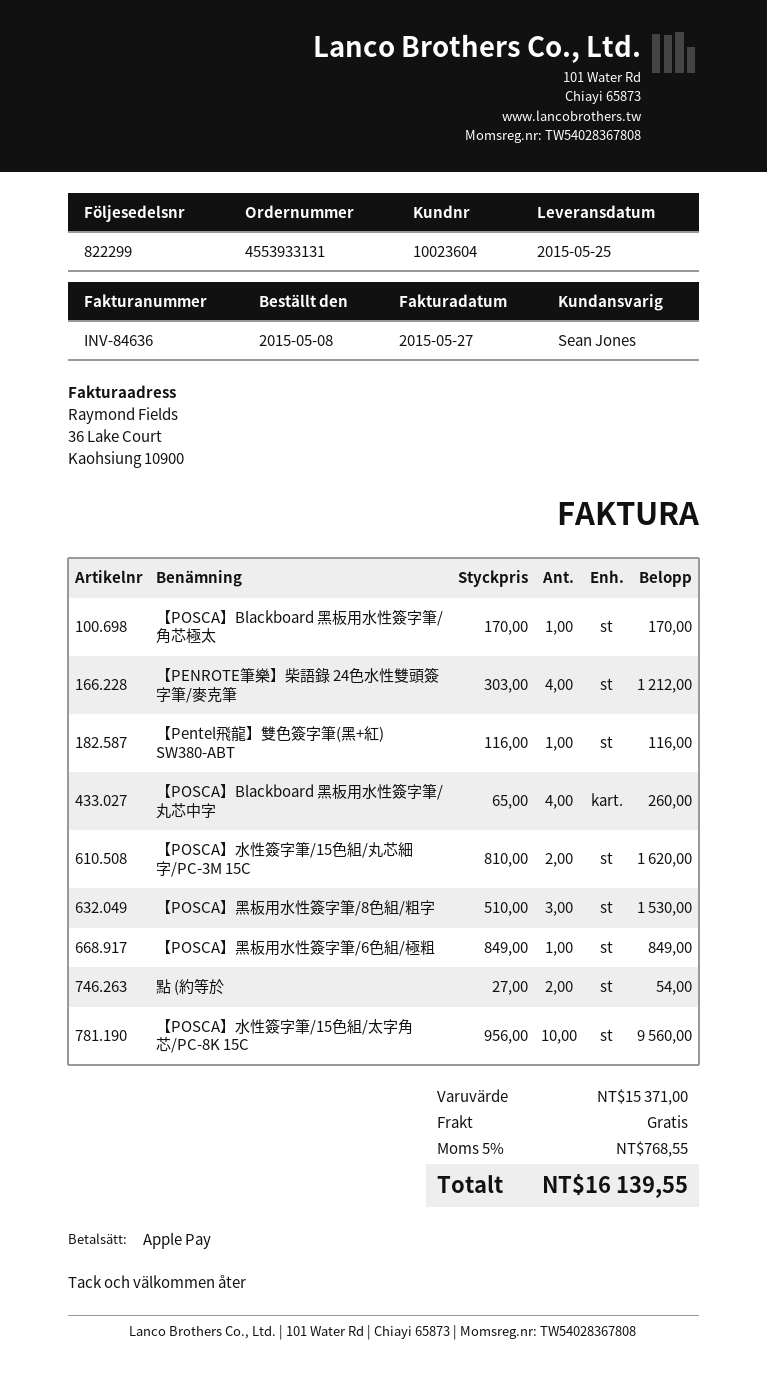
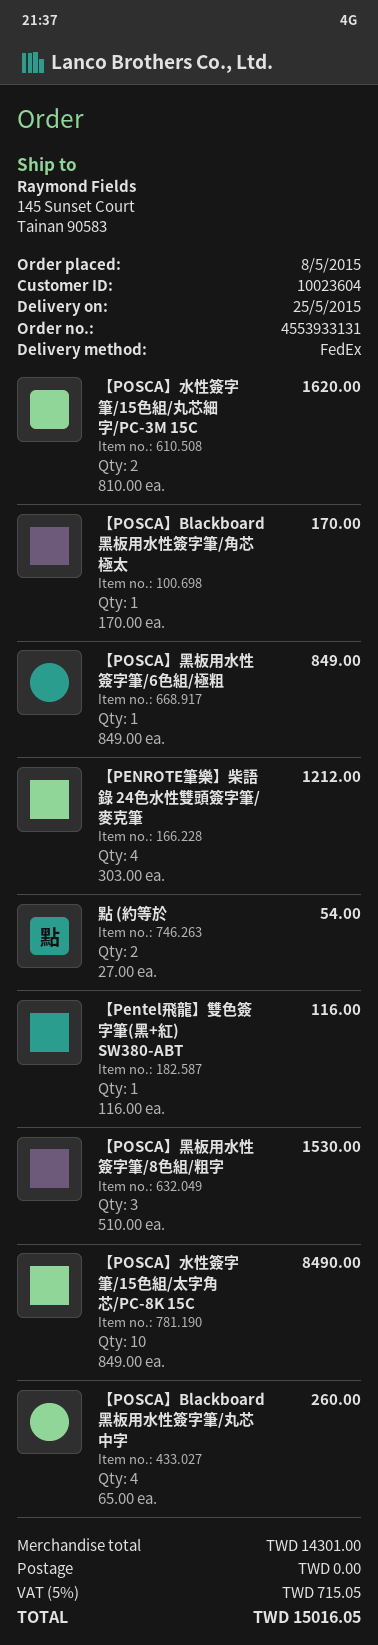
【POSCA】水性簽字筆/15色組/太字角芯/PC-8K 15C: 10 x 956.00 = 9560.00 -> 10 x 849.00 = 8490.00
subtotal: 15371.00 -> 14301.00
tax: 5% = 768.55 -> 5% = 715.05
total: 16139.55 -> 15016.05

